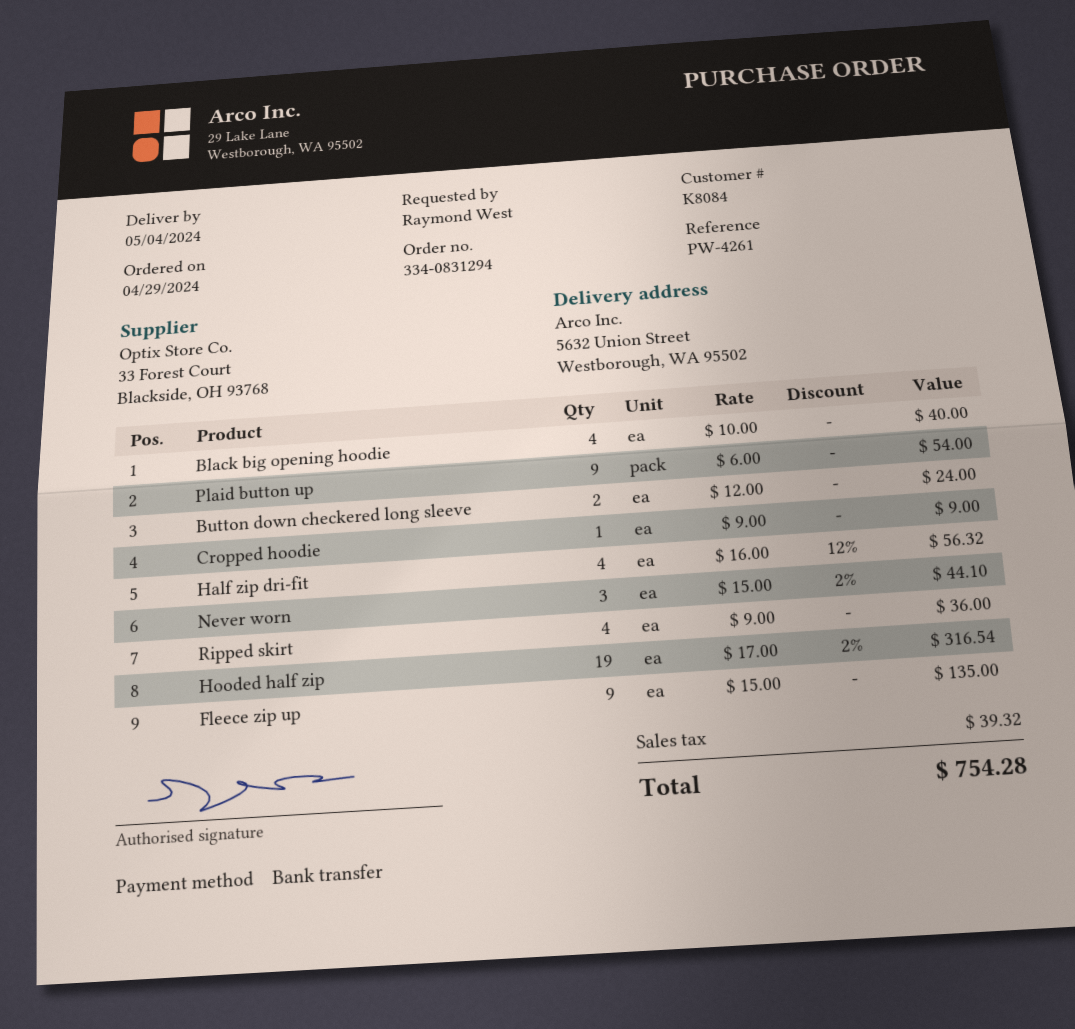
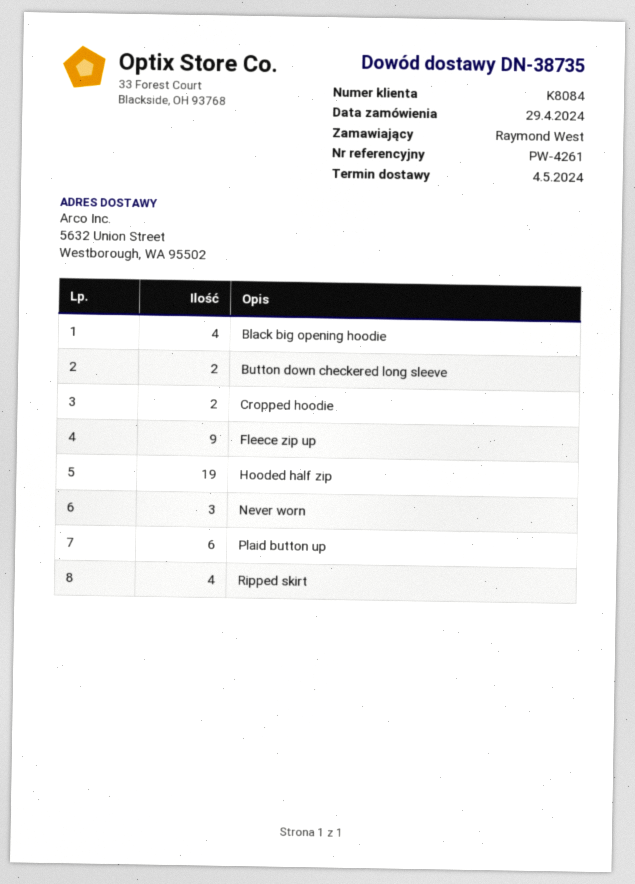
Plaid button up: 9 -> 6
Cropped hoodie: 1 -> 2
Half zip dri-fit: 4 -> none

